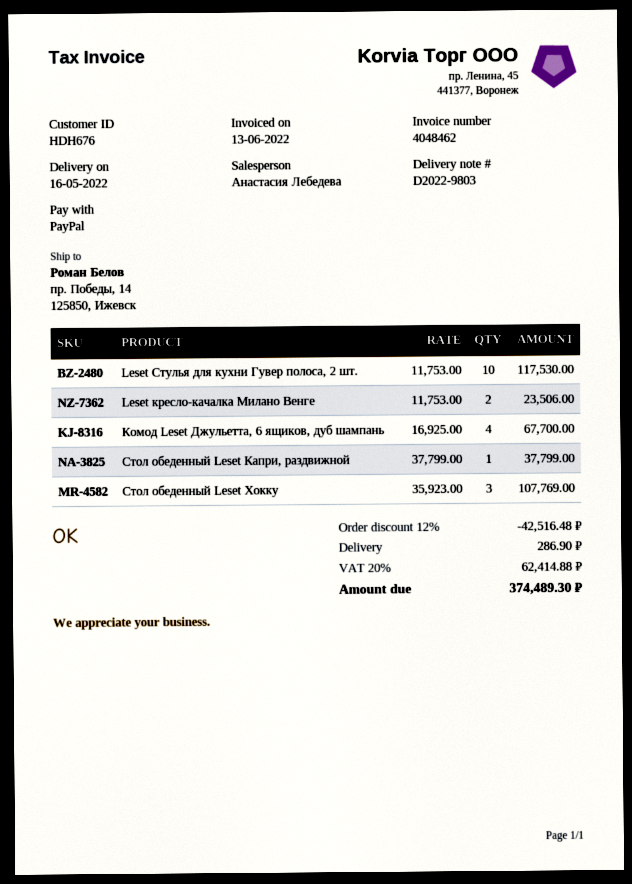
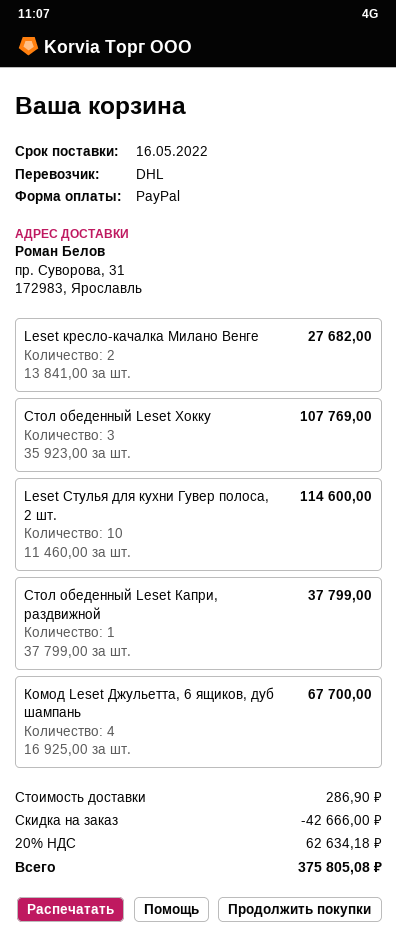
ship to: пр. Победы, 14, 125850, Ижевск -> пр. Суворова, 31, 172983, Ярославль
Leset Стулья для кухни Гувер полоса, 2 шт.: 10 x 11753.00 = 117530.00 -> 10 x 11460.00 = 114600.00
Leset кресло-качалка Милано Венге: 2 x 11753.00 = 23506.00 -> 2 x 13841.00 = 27682.00
discount: 42516.48 -> 42666.00
tax: 20% = 62414.88 -> 20% = 62634.18
total: 374489.30 -> 375805.08

